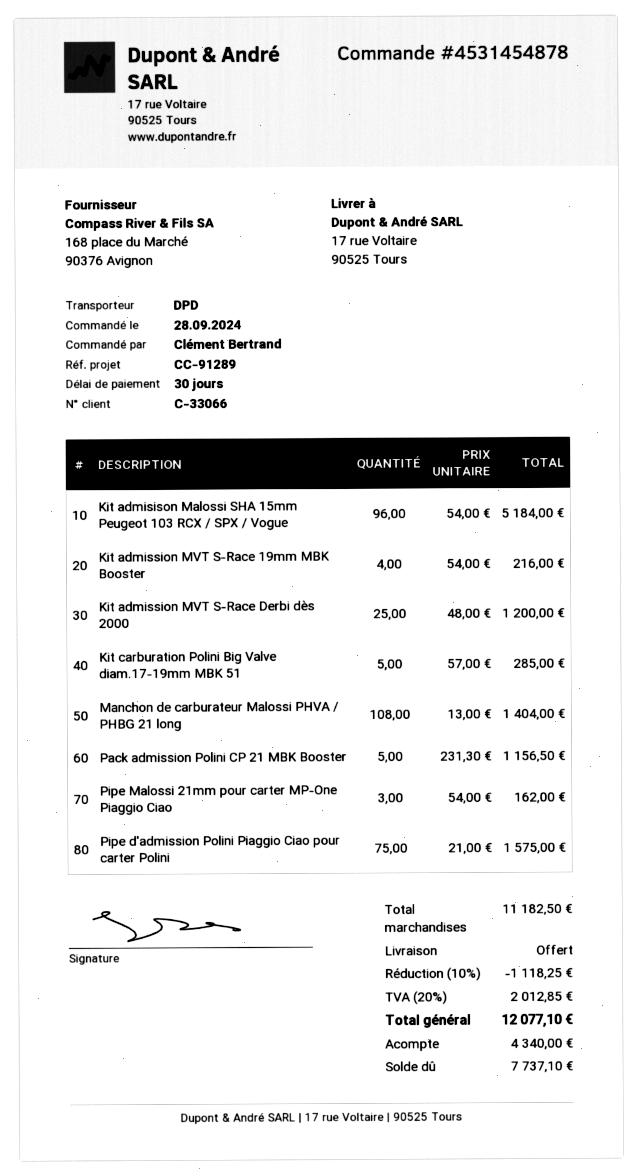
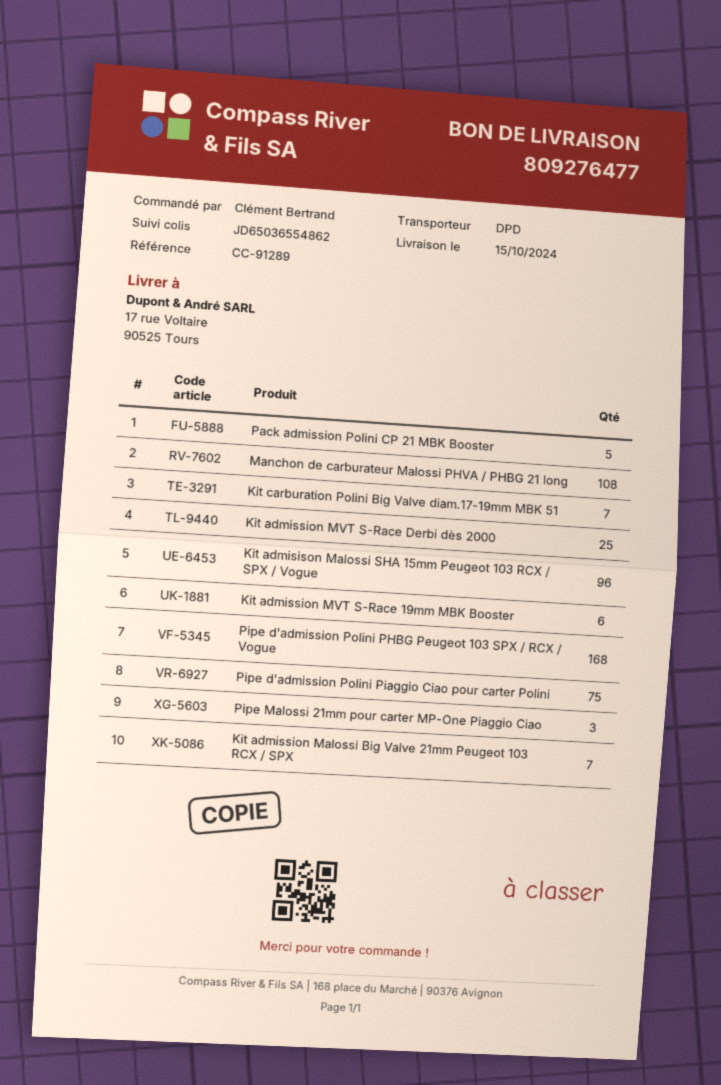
Kit admission MVT S-Race 19mm MBK Booster: 4 -> 6
Kit carburation Polini Big Valve diam.17-19mm MBK 51: 5 -> 7
Pipe d'admission Polini PHBG Peugeot 103 SPX / RCX / Vogue: none -> 168
Kit admission Malossi Big Valve 21mm Peugeot 103 RCX / SPX: none -> 7

